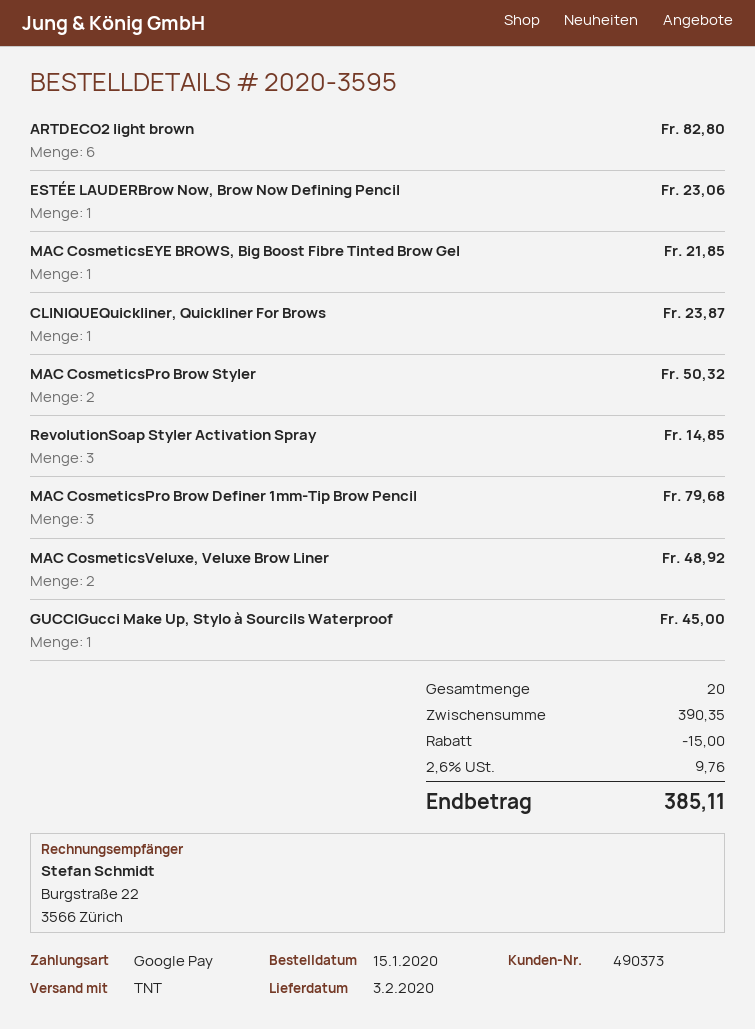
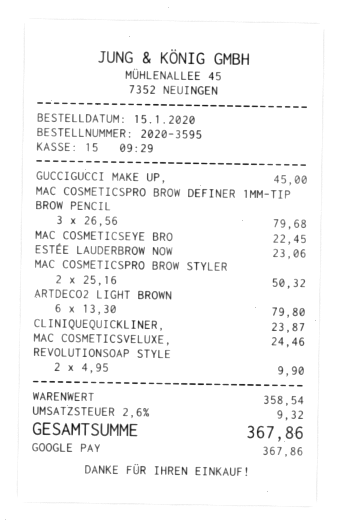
ARTDECO2 light brown: 6 for 82.80 -> 6 for 79.80
MAC CosmeticsEYE BROWS, Big Boost Fibre Tinted Brow Gel: 1 for 21.85 -> 1 for 22.45
RevolutionSoap Styler Activation Spray: 3 for 14.85 -> 2 for 9.90
MAC CosmeticsVeluxe, Veluxe Brow Liner: 2 for 48.92 -> 1 for 24.46
subtotal: 390.35 -> 358.54
discount: 15.00 -> none
tax: 2.6% = 9.76 -> 2.6% = 9.32
total: 385.11 -> 367.86

